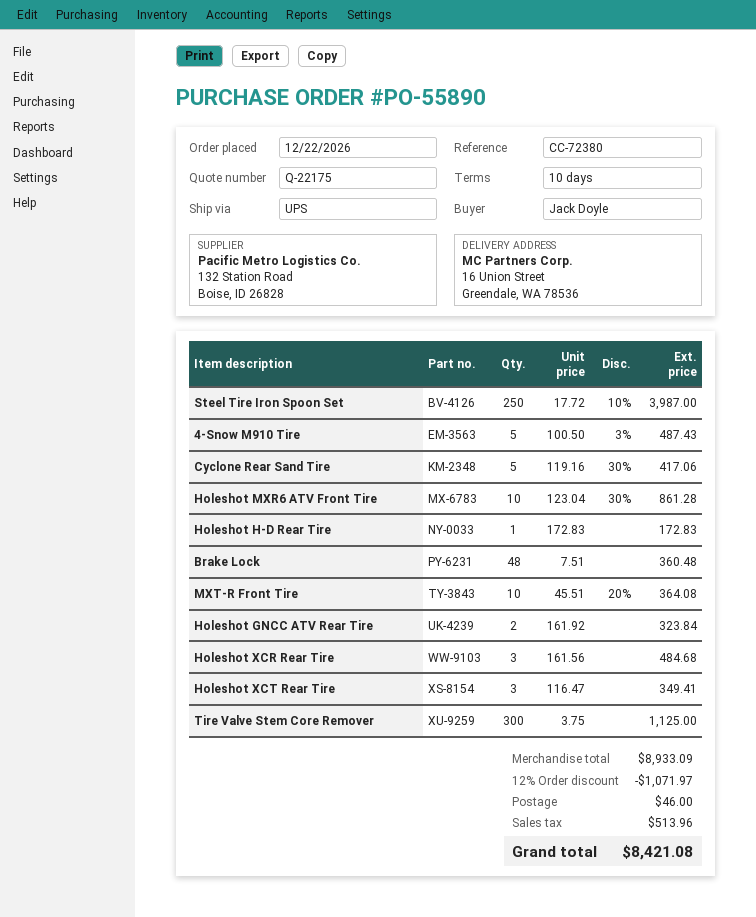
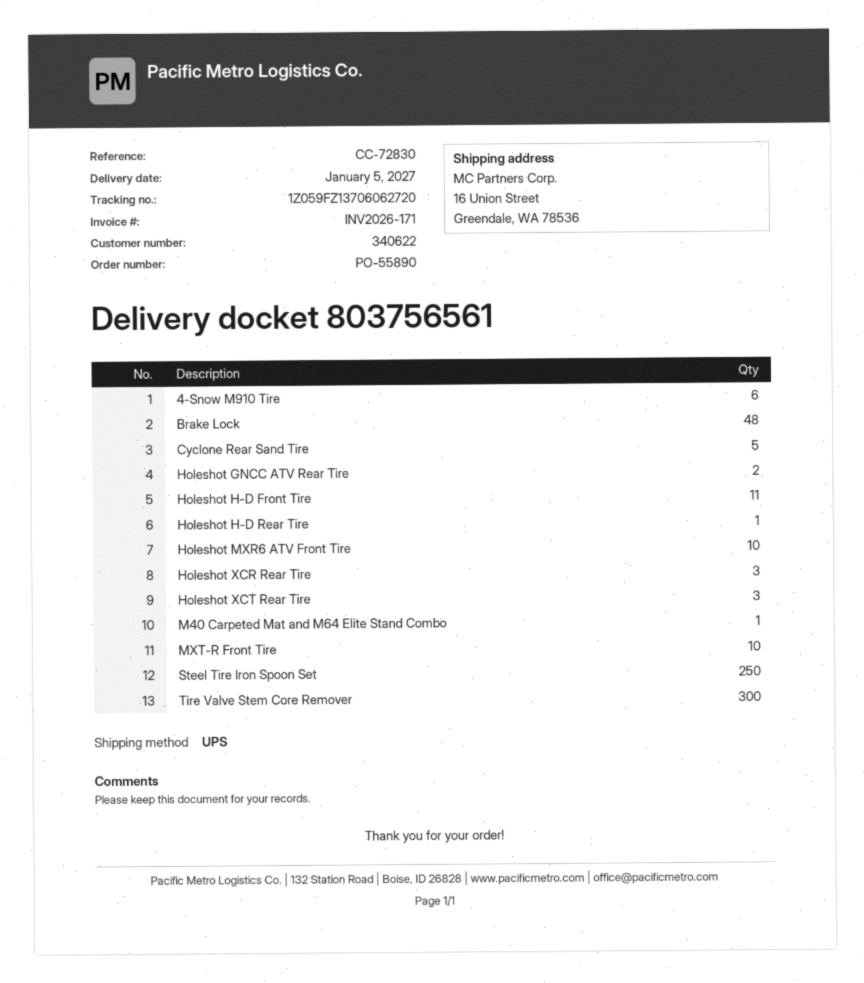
reference: CC-72380 -> CC-72830
4-Snow M910 Tire: 5 -> 6
Holeshot H-D Front Tire: none -> 11
M40 Carpeted Mat and M64 Elite Stand Combo: none -> 1

